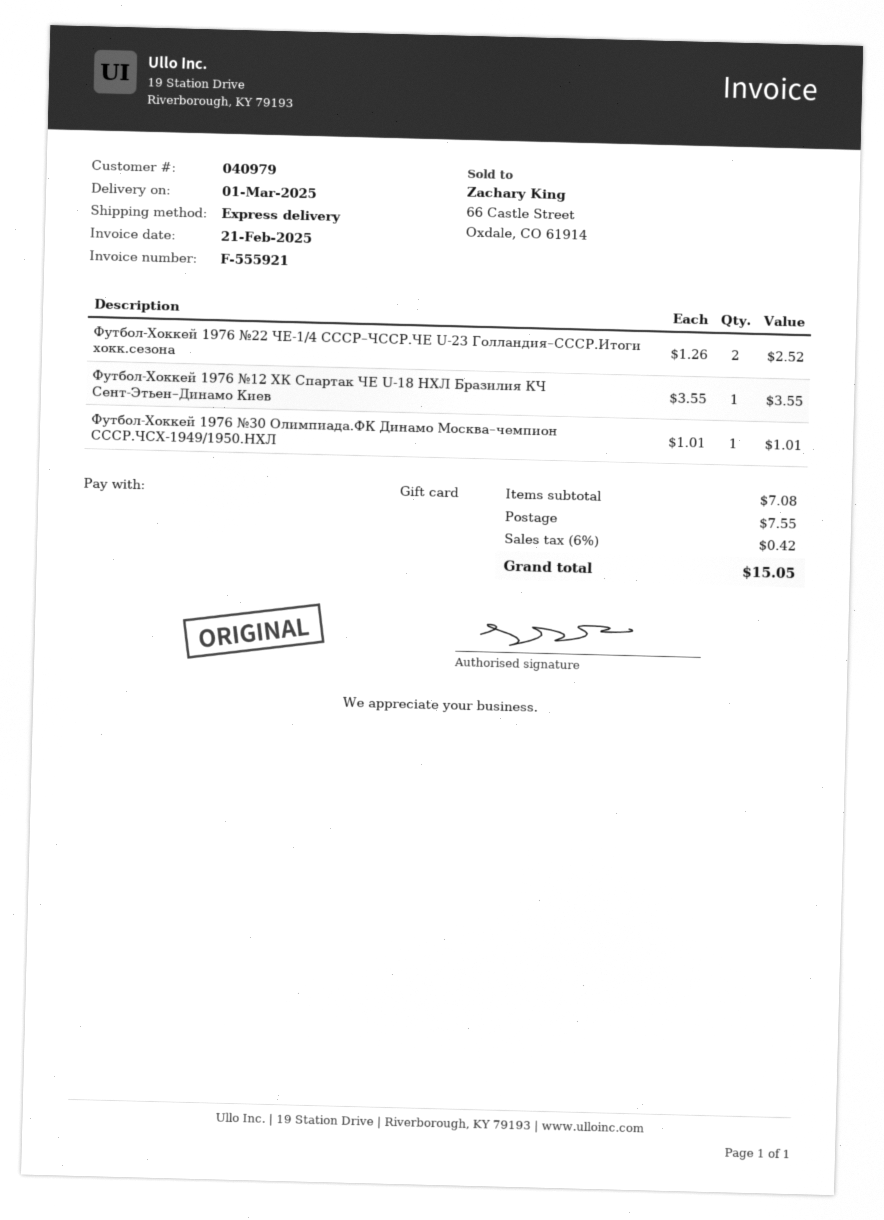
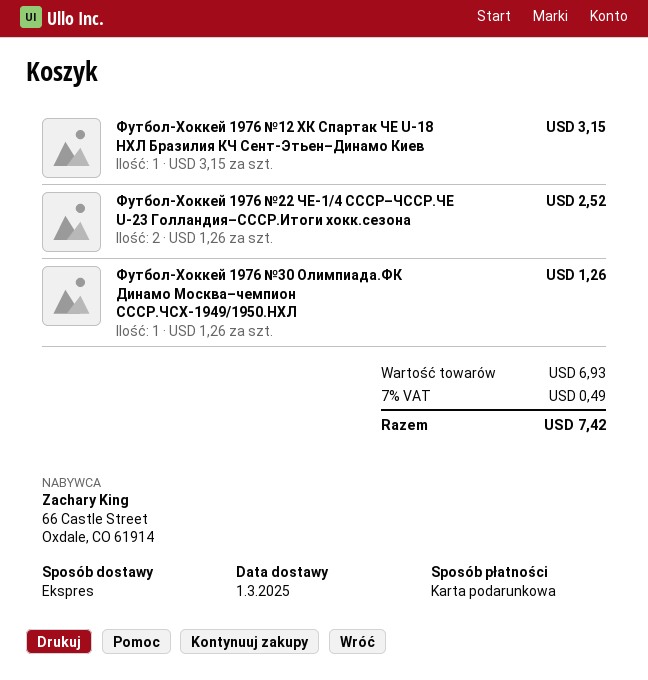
Футбол-Хоккей 1976 №12 ХК Спартак ЧЕ U-18 НХЛ Бразилия КЧ Сент-Этьен–Динамо Киев: 1 x 3.55 = 3.55 -> 1 x 3.15 = 3.15
Футбол-Хоккей 1976 №30 Олимпиада.ФК Динамо Москва–чемпион СССР.ЧСХ-1949/1950.НХЛ: 1 x 1.01 = 1.01 -> 1 x 1.26 = 1.26
subtotal: 7.08 -> 6.93
shipping: 7.55 -> none
tax: 6% = 0.42 -> 7% = 0.49
total: 15.05 -> 7.42

